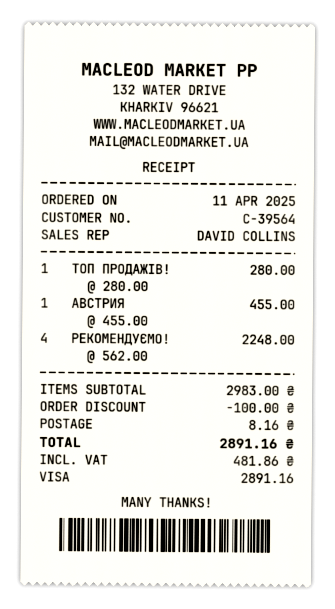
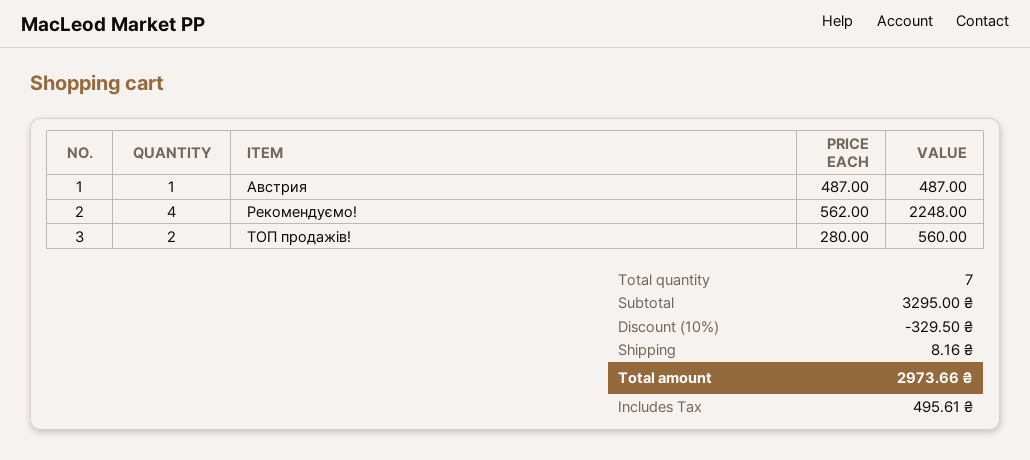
ТОП ПРОДАЖІВ!: 1 x 280.00 = 280.00 -> 2 x 280.00 = 560.00
АВСТРИЯ: 1 x 455.00 = 455.00 -> 1 x 487.00 = 487.00
subtotal: 2983.00 -> 3295.00
discount: 100.00 -> 329.50
tax: 481.86 -> 495.61
total: 2891.16 -> 2973.66

